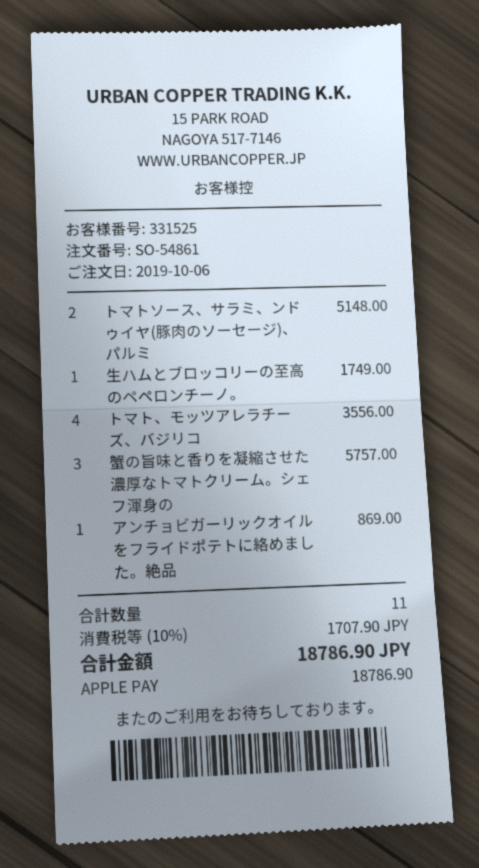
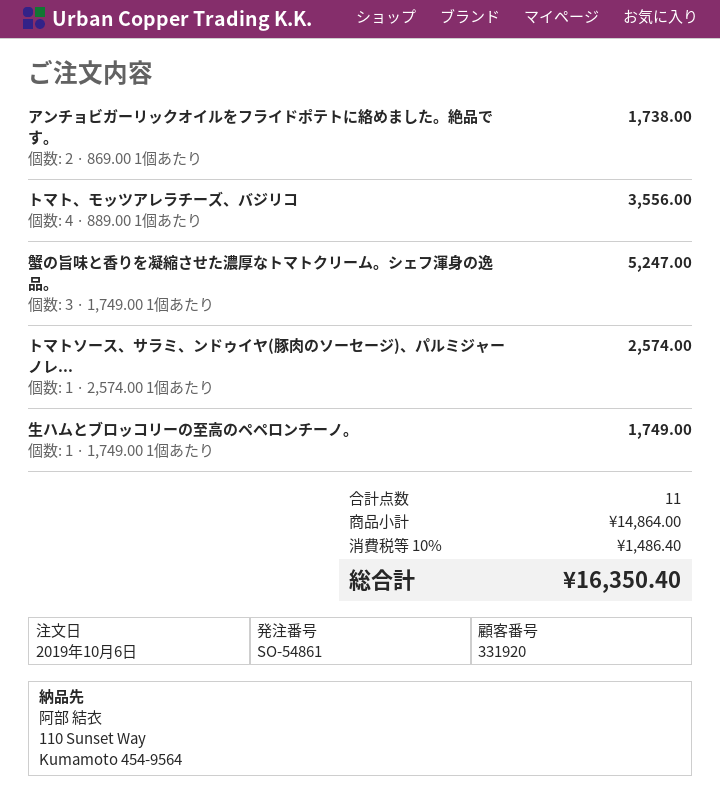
customer number: 331525 -> 331920
トマトソース、サラミ、ンドゥイヤ(豚肉のソーセージ)、パルミ: 2 for 5148.00 -> 1 for 2574.00
蟹の旨味と香りを凝縮させた濃厚なトマトクリーム。シェフ渾身の: 3 for 5757.00 -> 3 for 5247.00
アンチョビガーリックオイルをフライドポテトに絡めました。絶品: 1 for 869.00 -> 2 for 1738.00
tax: 10% = 1707.90 -> 10% = 1486.40
total: 18786.90 -> 16350.40

